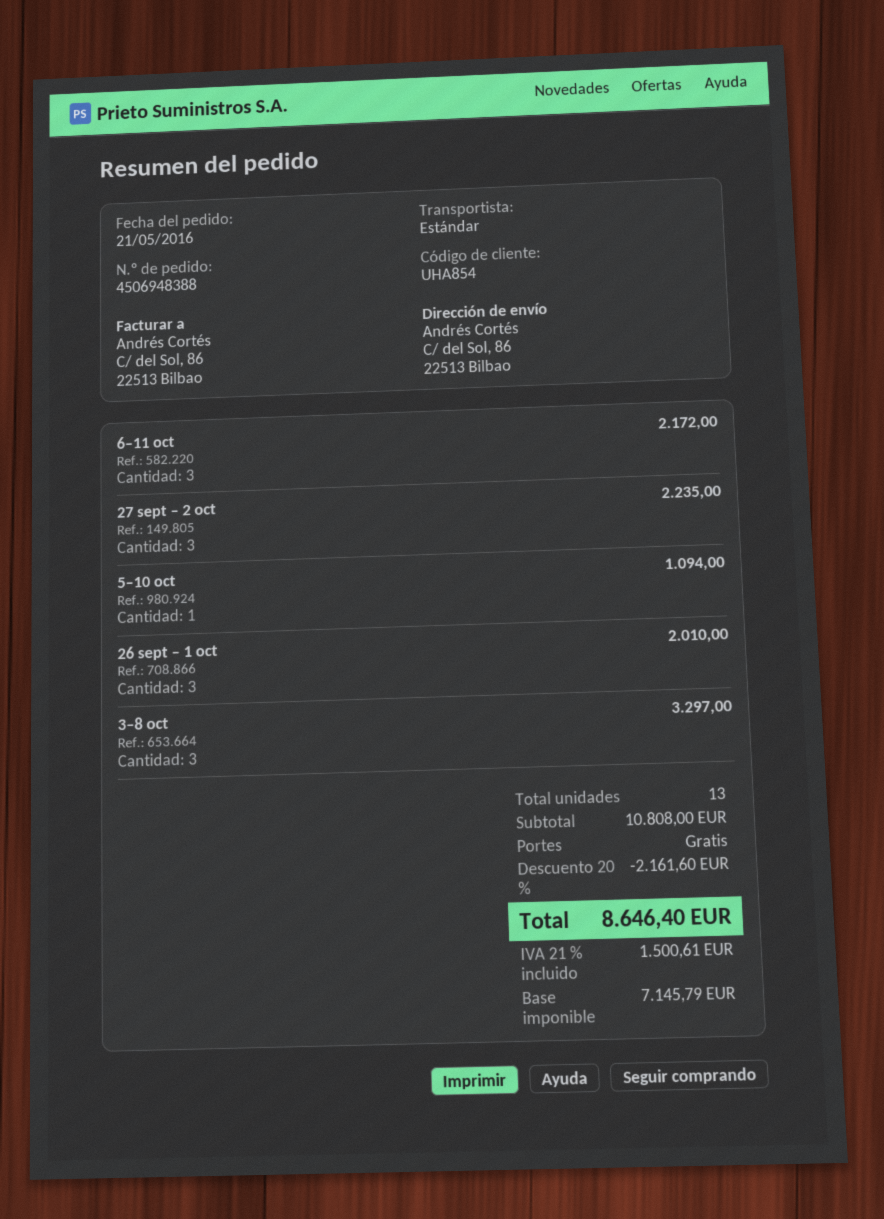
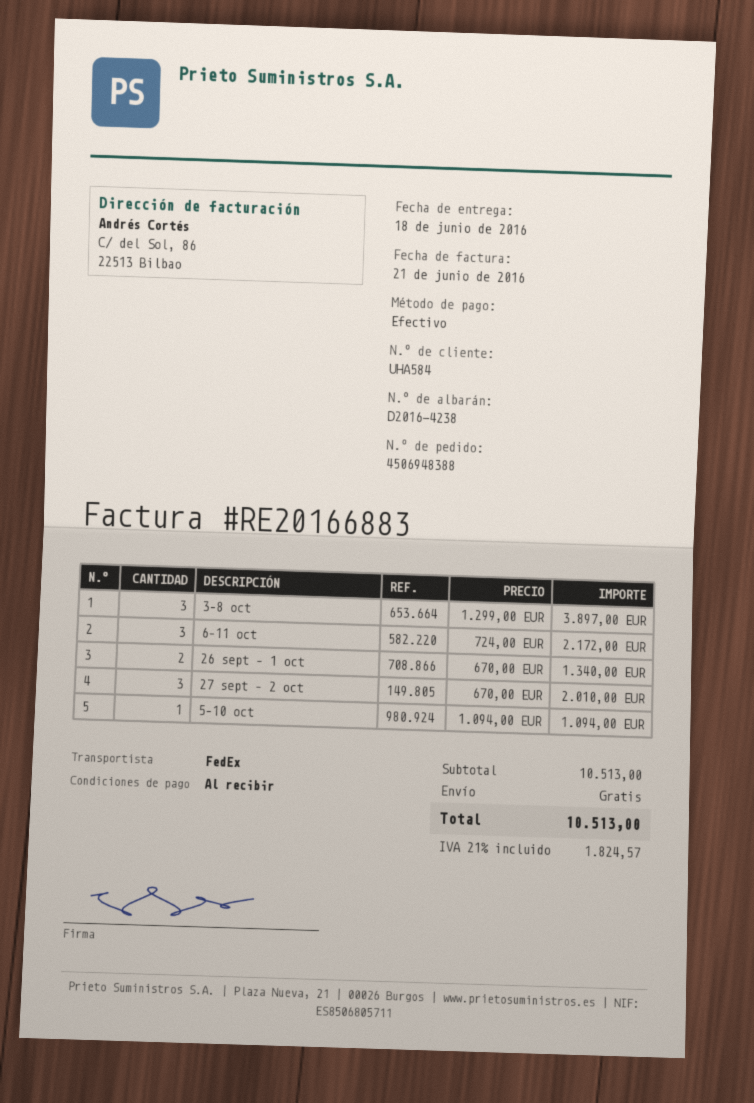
customer number: UHA854 -> UHA584
shipping method: standard -> FedEx
27 sept – 2 oct: 3 for 2235.00 -> 3 for 2010.00
26 sept – 1 oct: 3 for 2010.00 -> 2 for 1340.00
3–8 oct: 3 for 3297.00 -> 3 for 3897.00
subtotal: 10808.00 -> 10513.00
discount: 20% = 2161.60 -> none
tax: 21% = 1500.61 -> 21% = 1824.57
total: 8646.40 -> 10513.00

